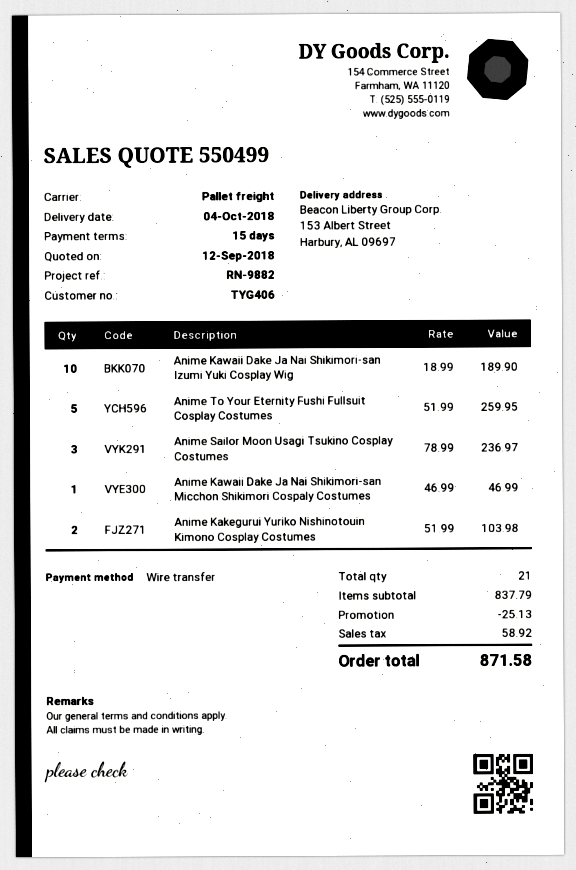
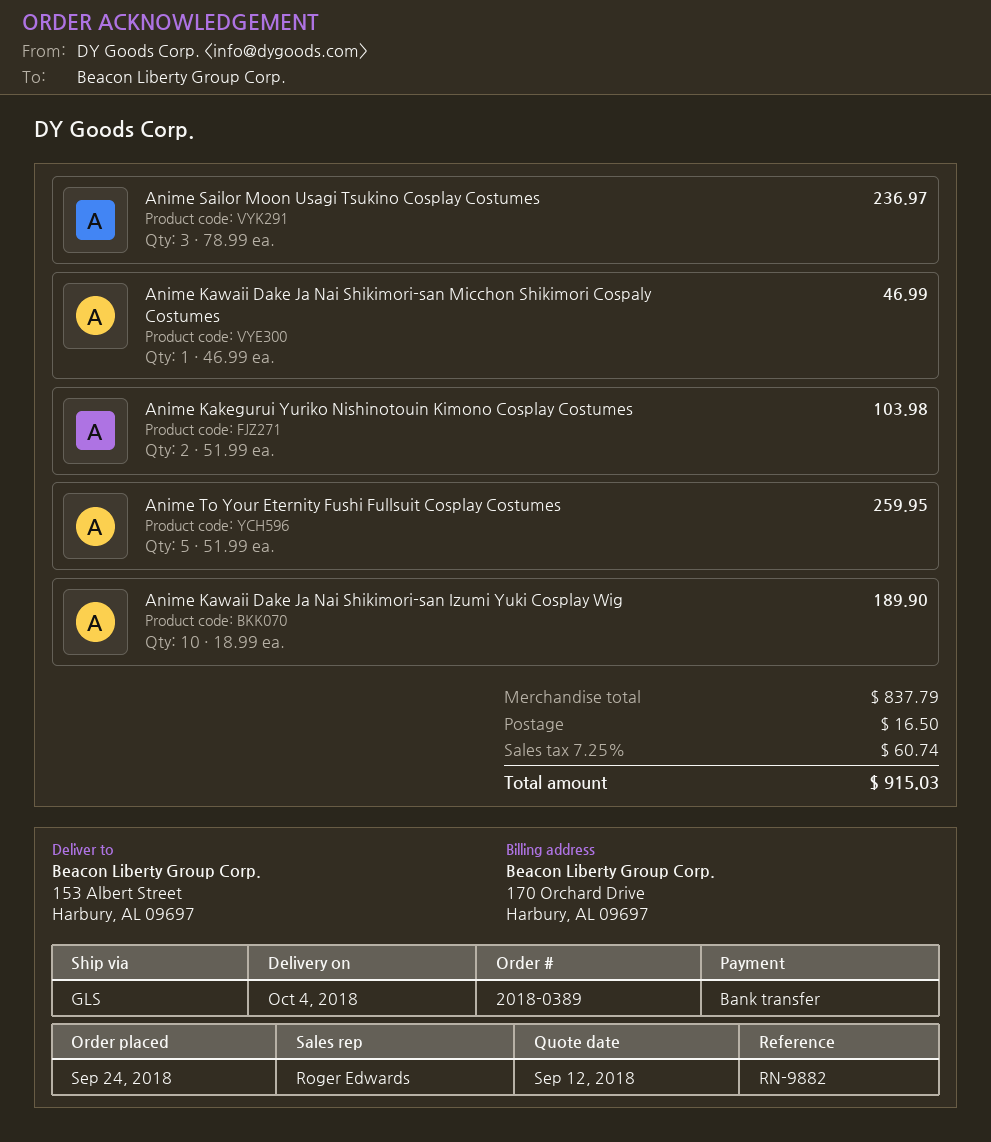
shipping method: pallet freight -> GLS
discount: 25.13 -> none
shipping: none -> 16.50
tax: 58.92 -> 60.74
total: 871.58 -> 915.03

